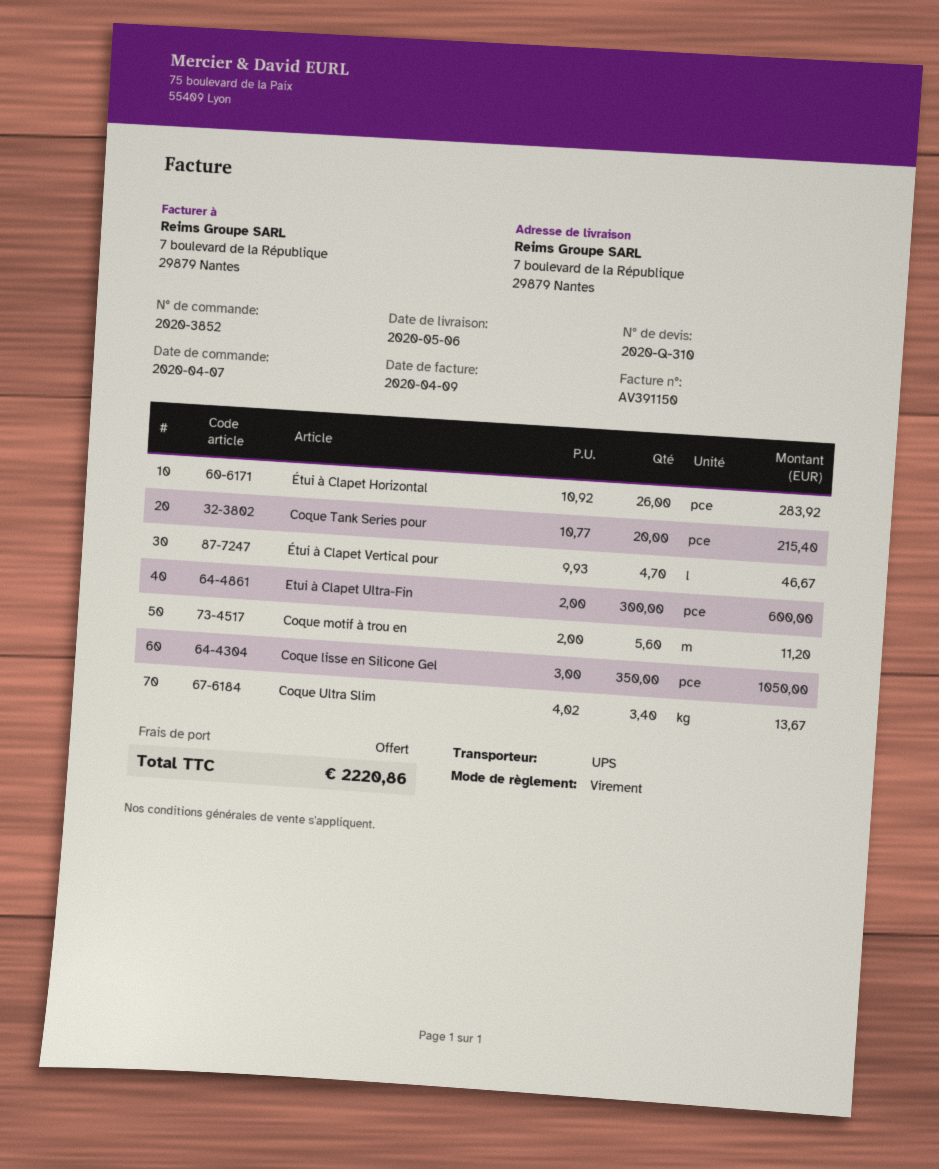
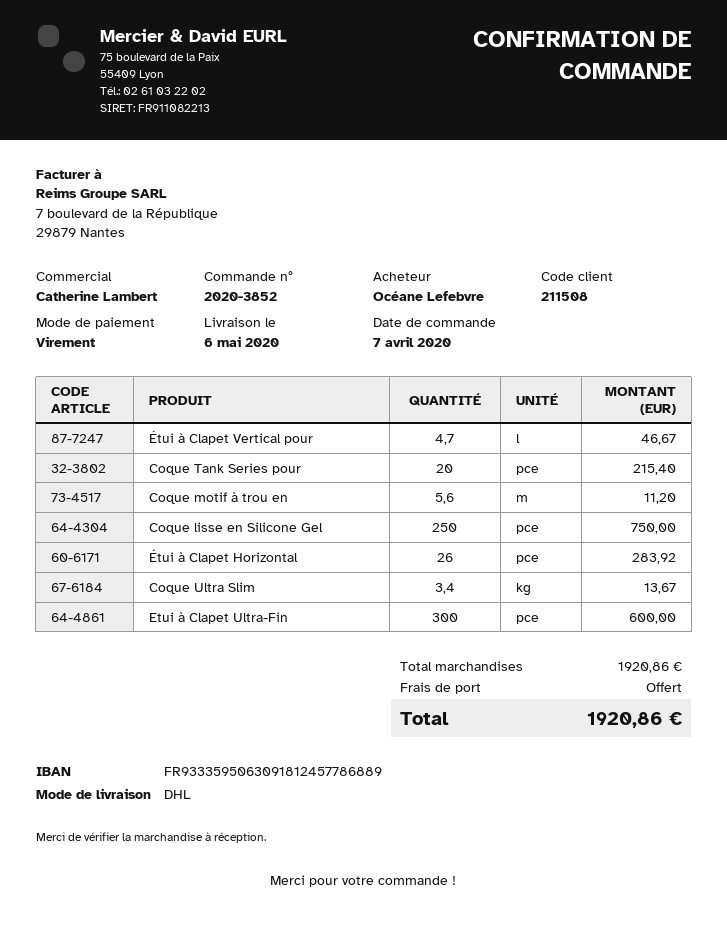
shipping method: UPS -> DHL
Coque lisse en Silicone Gel: 350 for 1050.00 -> 250 for 750.00
total: 2220.86 -> 1920.86

